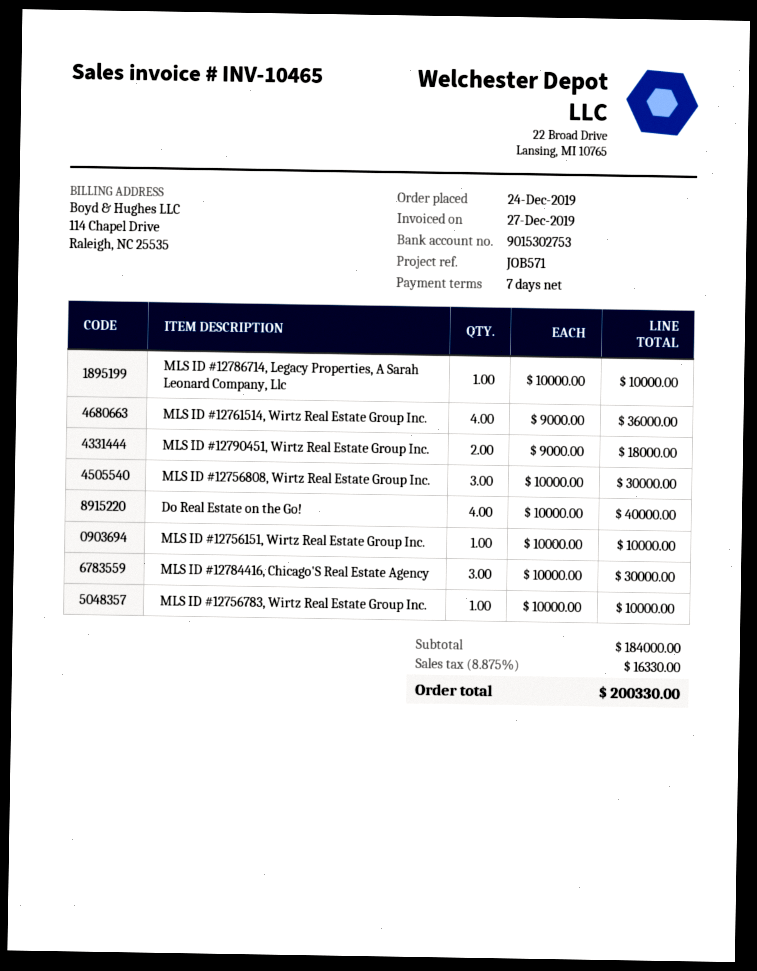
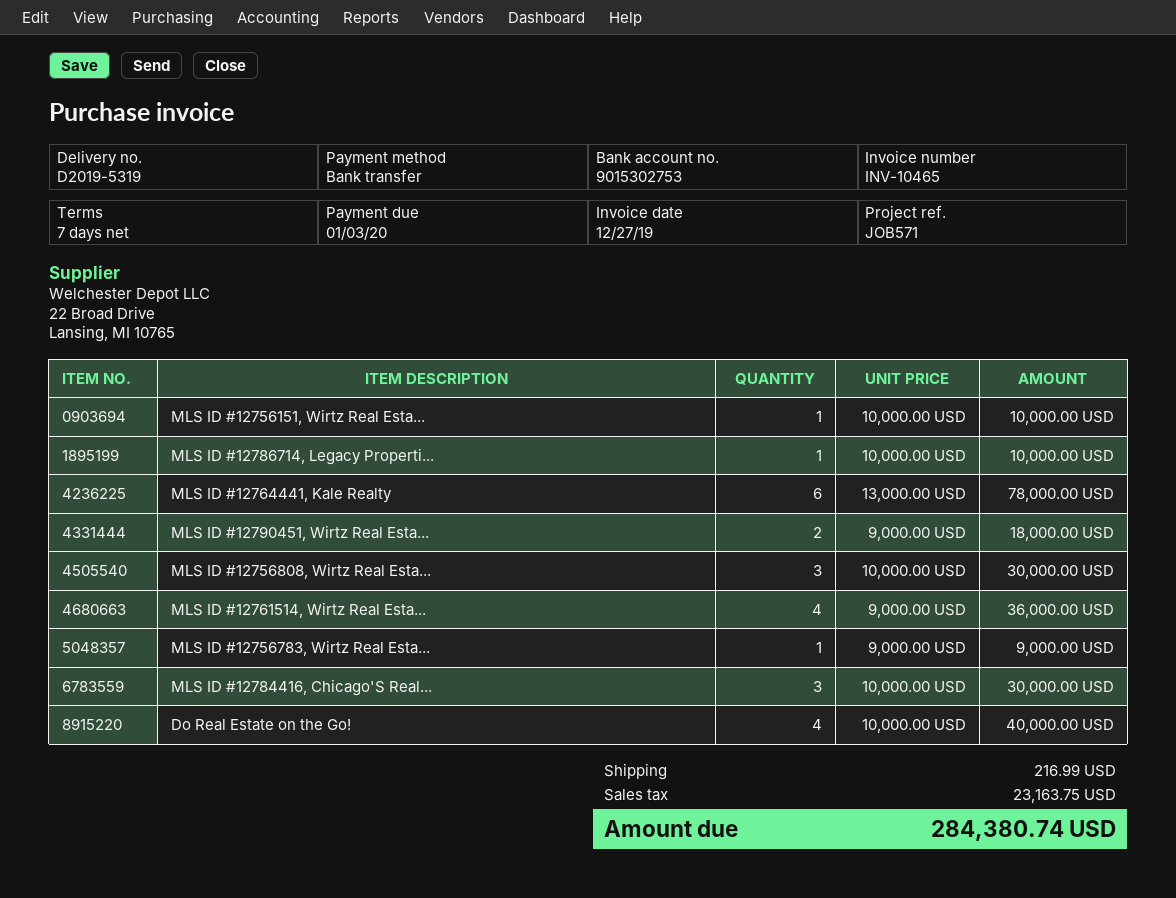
MLS ID #12756783, Wirtz Real Estate Group Inc.: 1 x 10000.00 = 10000.00 -> 1 x 9000.00 = 9000.00
MLS ID #12764441, Kale Realty: none -> 6 x 13000.00 = 78000.00
shipping: none -> 216.99
tax: 16330.00 -> 23163.75
total: 200330.00 -> 284380.74

